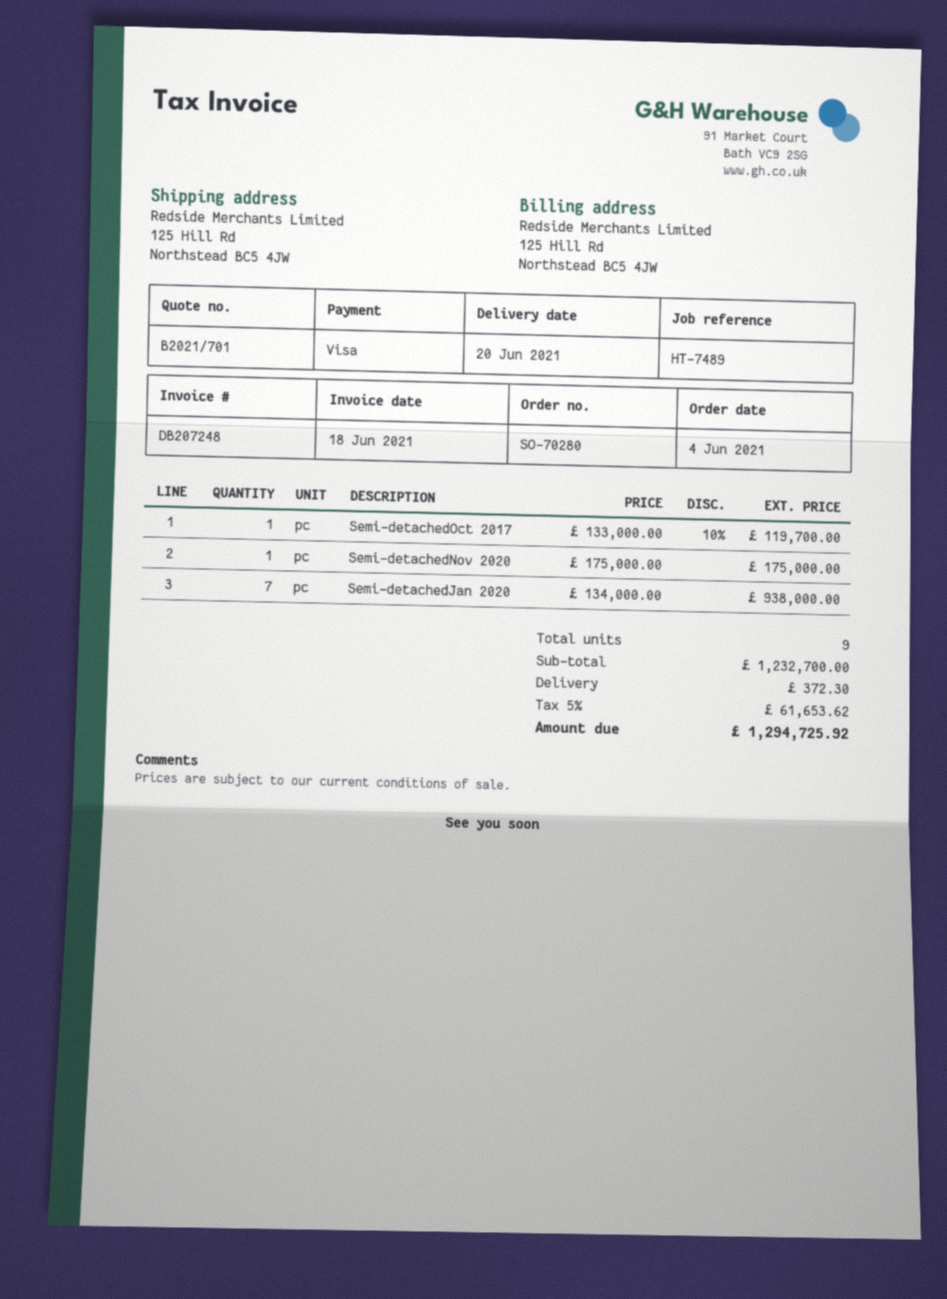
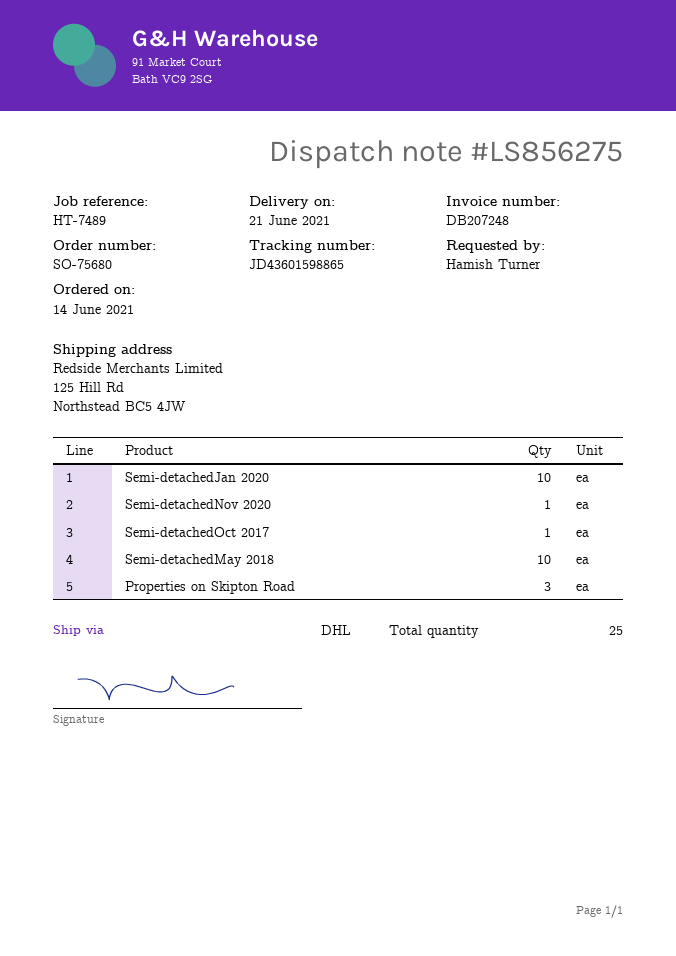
order number: SO-70280 -> SO-75680
order date: 2021-06-04 -> 2021-06-14
delivery date: 2021-06-20 -> 2021-06-21
Semi-detachedJan 2020: 7 -> 10
Semi-detachedMay 2018: none -> 10
Properties on Skipton Road: none -> 3
total quantity: 9 -> 25

